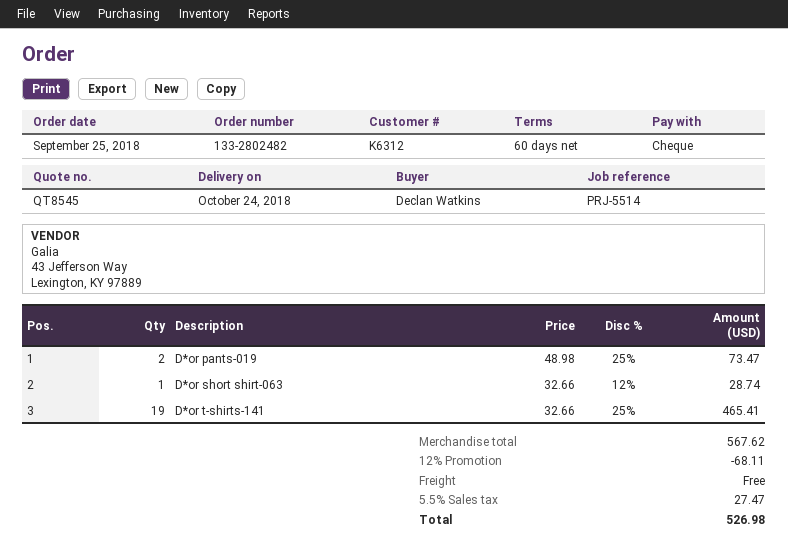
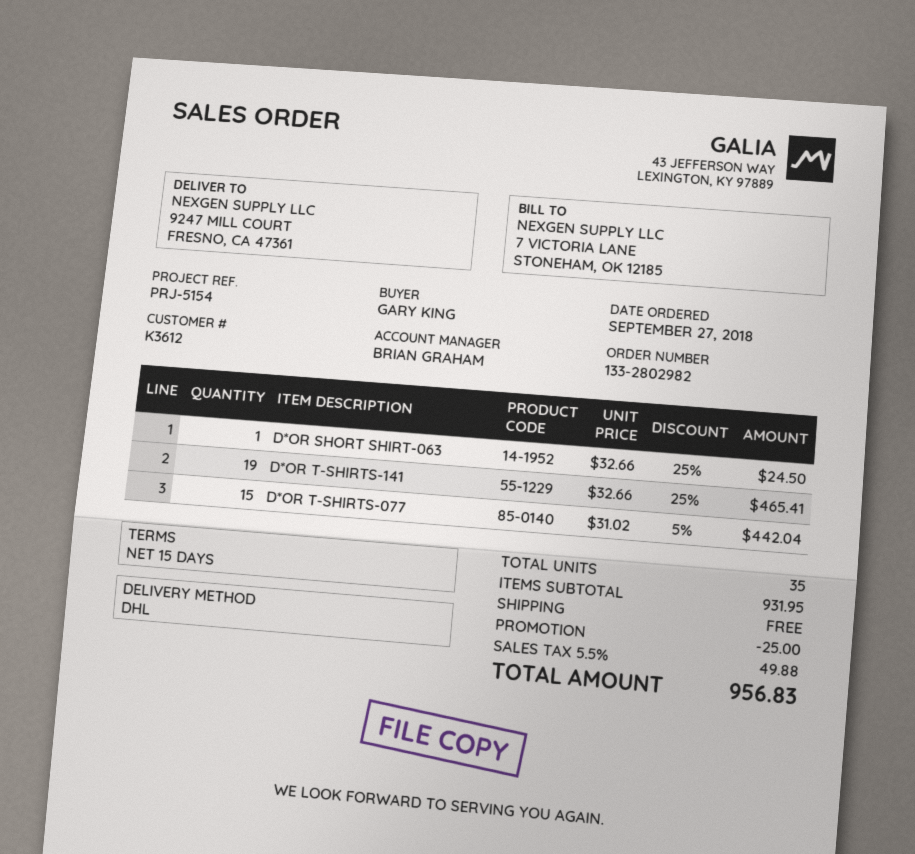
order number: 133-2802482 -> 133-2802982
order date: 2018-09-25 -> 2018-09-27
payment terms: 60 days -> 15 days
customer number: K6312 -> K3612
reference: PRJ-5514 -> PRJ-5154
ordered by: Declan Watkins -> GARY KING
D*or pants-019: 2 x 48.98 - 25% = 73.47 -> none
D*or short shirt-063: 1 x 32.66 - 12% = 28.74 -> 1 x 32.66 - 25% = 24.50
D*OR T-SHIRTS-077: none -> 15 x 31.02 - 5% = 442.04
subtotal: 567.62 -> 931.95
discount: 68.11 -> 25.00
tax: 5.5% = 27.47 -> 5.5% = 49.88
total: 526.98 -> 956.83

